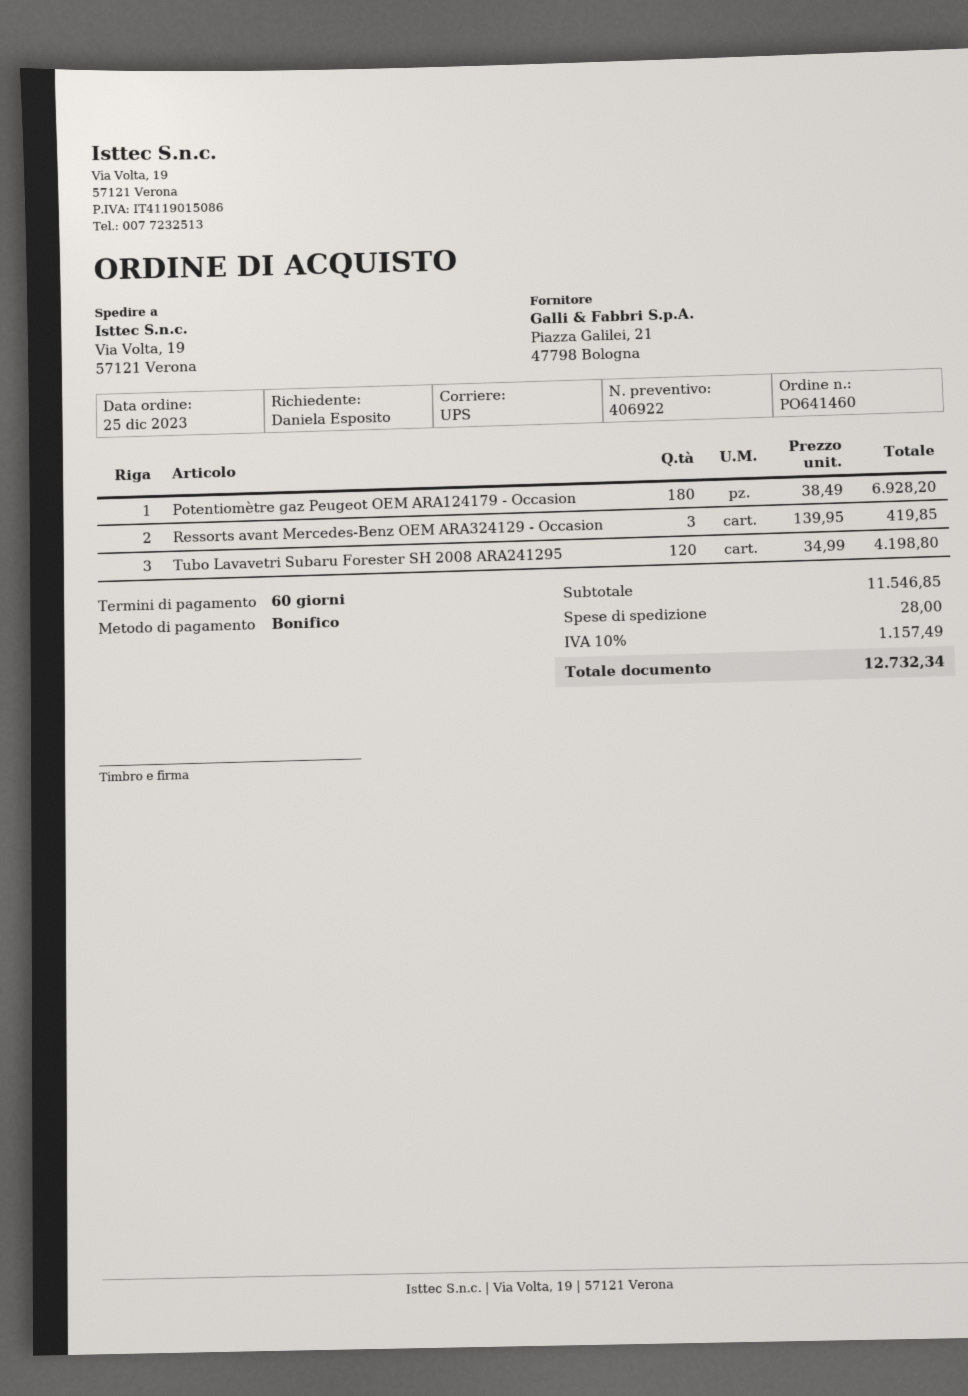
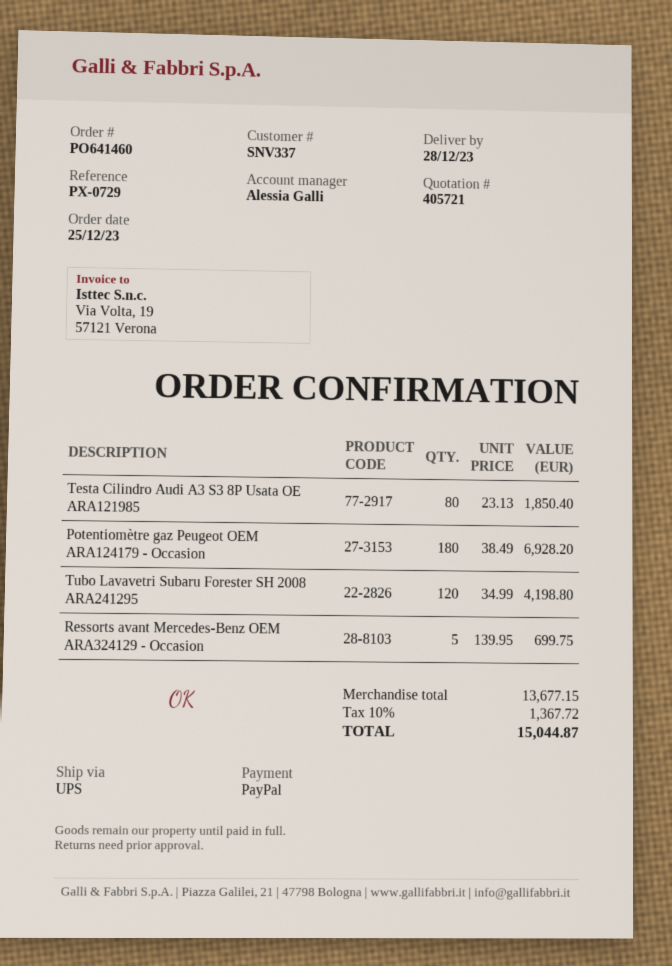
quote number: 406922 -> 405721
payment method: bank transfer -> PayPal
Ressorts avant Mercedes-Benz OEM ARA324129 - Occasion: 3 x 139.95 = 419.85 -> 5 x 139.95 = 699.75
Testa Cilindro Audi A3 S3 8P Usata OE ARA121985: none -> 80 x 23.13 = 1850.40
subtotal: 11546.85 -> 13677.15
shipping: 28.00 -> none
tax: 10% = 1157.49 -> 10% = 1367.72
total: 12732.34 -> 15044.87

